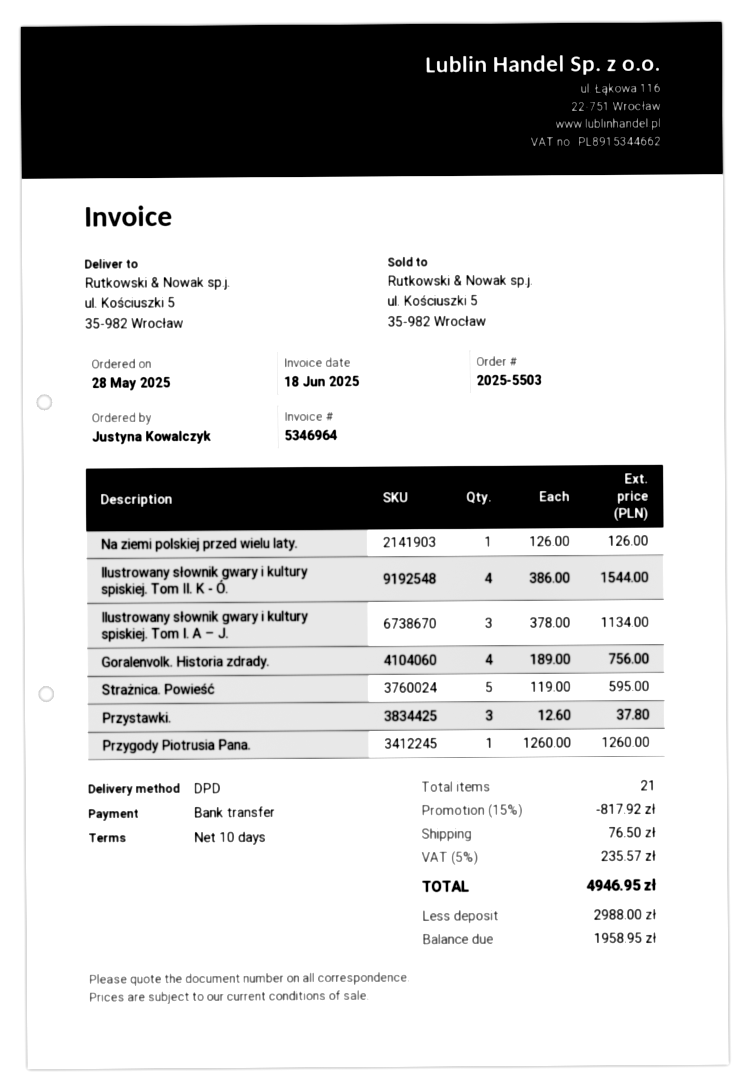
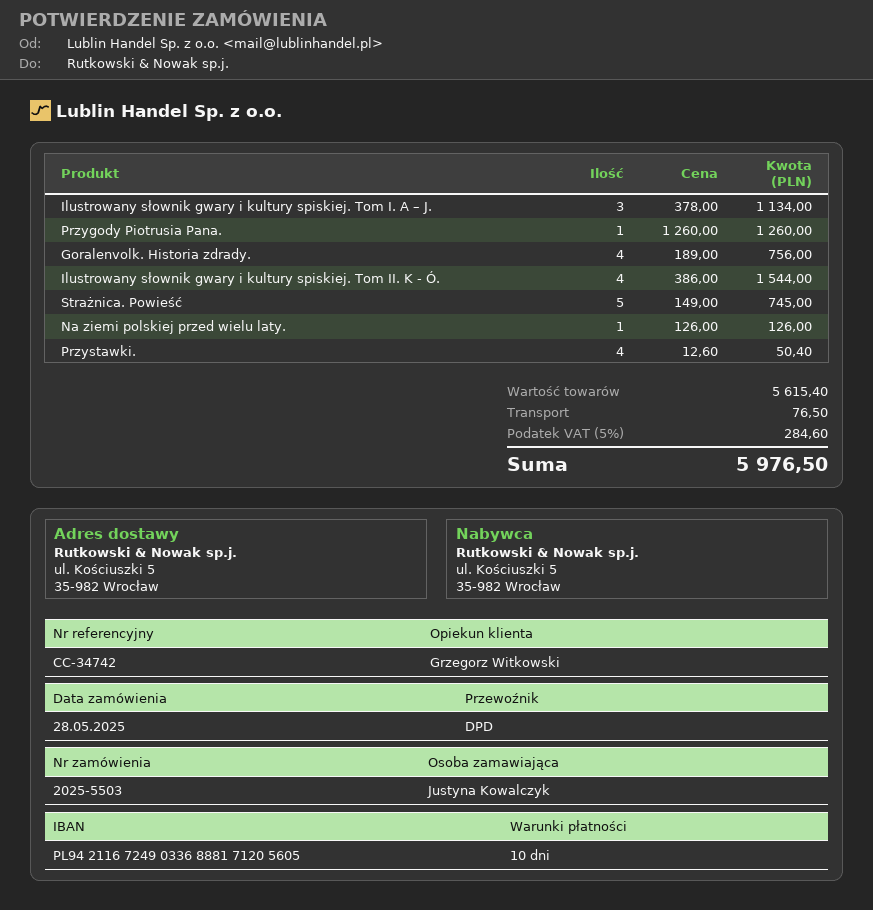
Strażnica. Powieść: 5 x 119.00 = 595.00 -> 5 x 149.00 = 745.00
Przystawki.: 3 x 12.60 = 37.80 -> 4 x 12.60 = 50.40
discount: 15% = 817.92 -> none
tax: 5% = 235.57 -> 5% = 284.60
total: 4946.95 -> 5976.50

